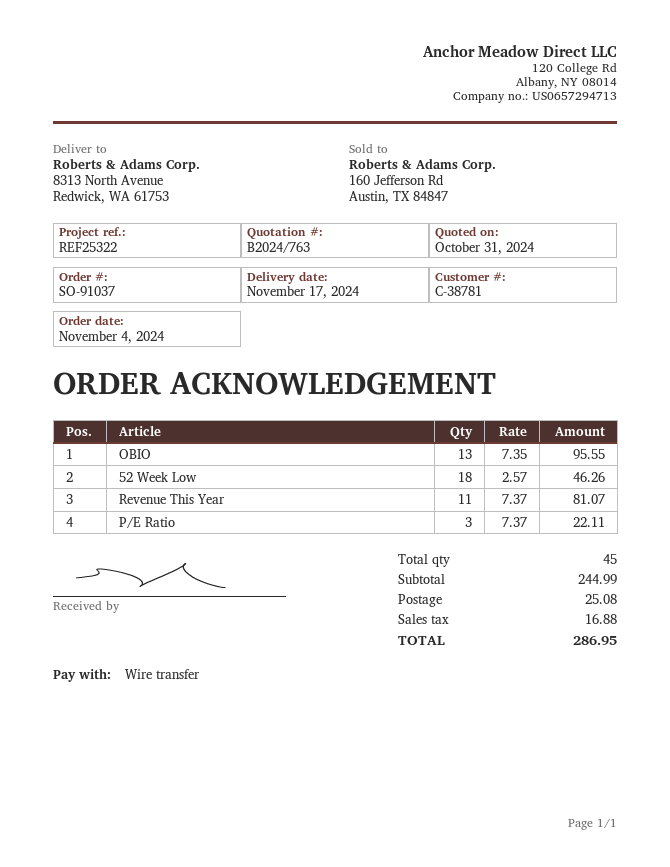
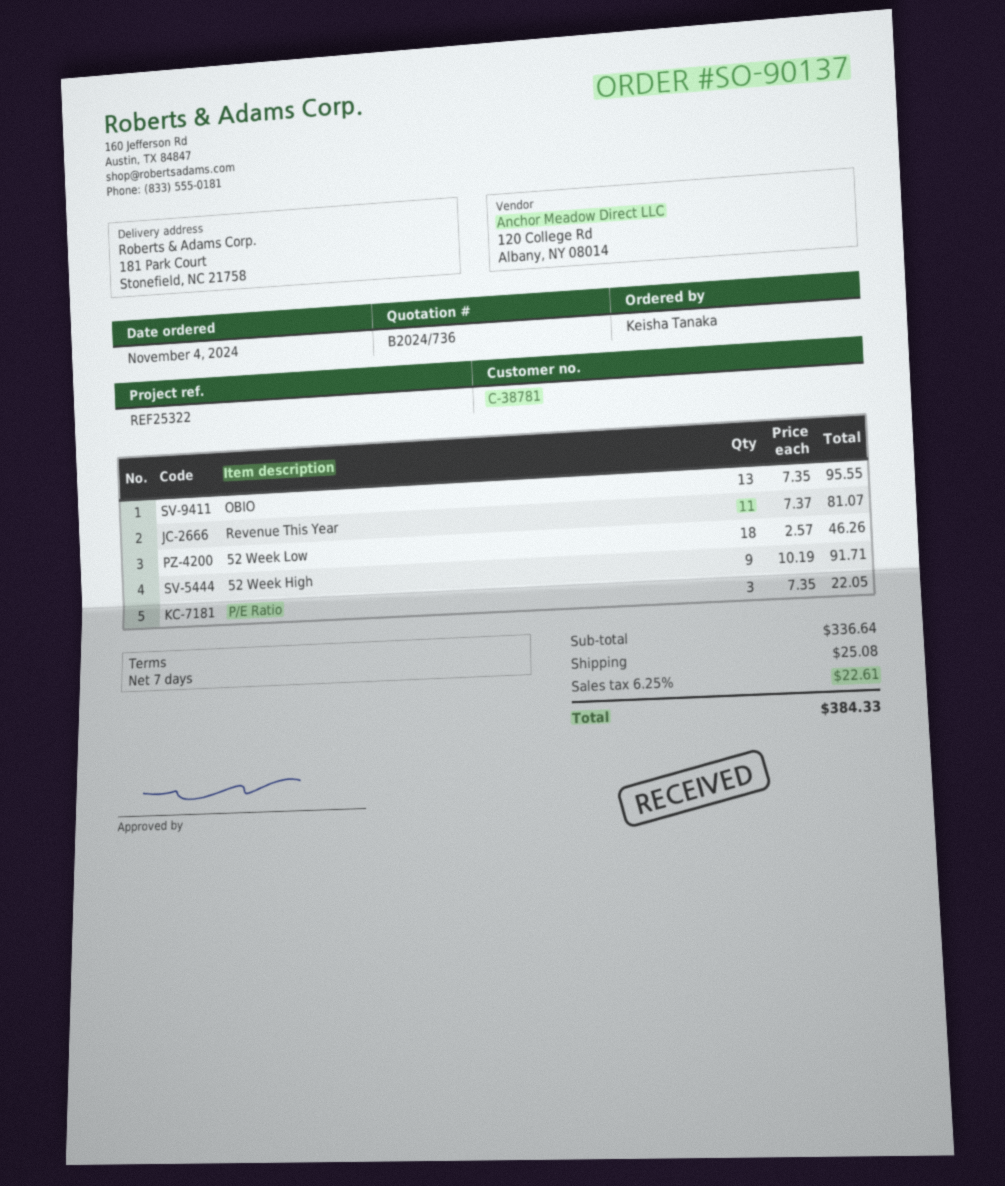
quote number: B2024/763 -> B2024/736
order number: SO-91037 -> SO-90137
ship to: 8313 North Avenue, Redwick, WA 61753 -> 181 Park Court, Stonefield, NC 21758
P/E Ratio: 3 x 7.37 = 22.11 -> 3 x 7.35 = 22.05
52 Week High: none -> 9 x 10.19 = 91.71
subtotal: 244.99 -> 336.64
tax: 16.88 -> 22.61
total: 286.95 -> 384.33

